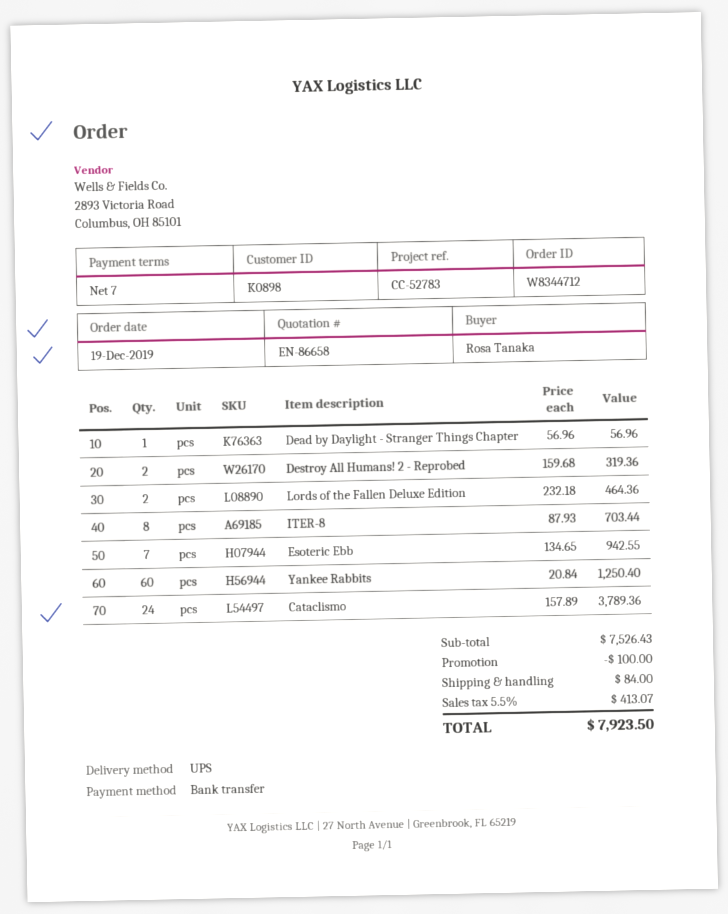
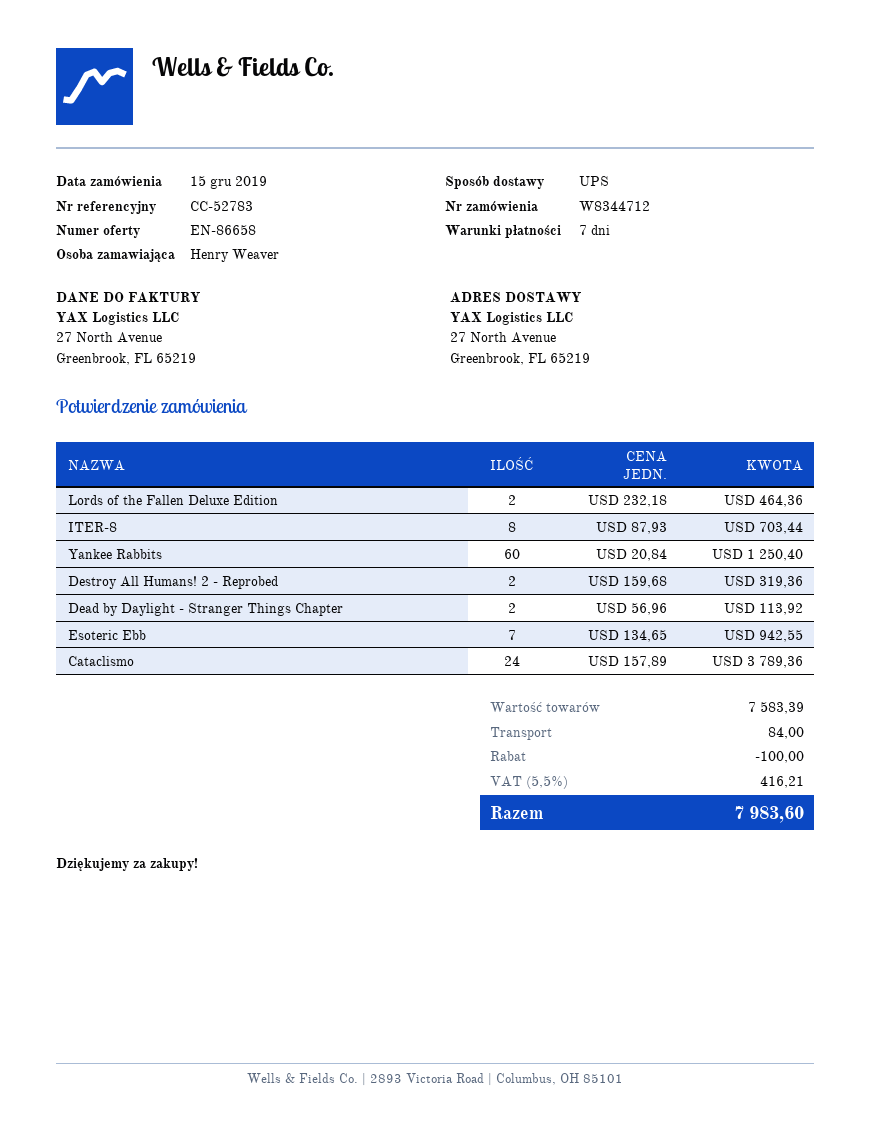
order date: 2019-12-19 -> 2019-12-15
ordered by: Rosa Tanaka -> Henry Weaver
Dead by Daylight - Stranger Things Chapter: 1 x 56.96 = 56.96 -> 2 x 56.96 = 113.92
subtotal: 7526.43 -> 7583.39
tax: 5.5% = 413.07 -> 5.5% = 416.21
total: 7923.50 -> 7983.60

